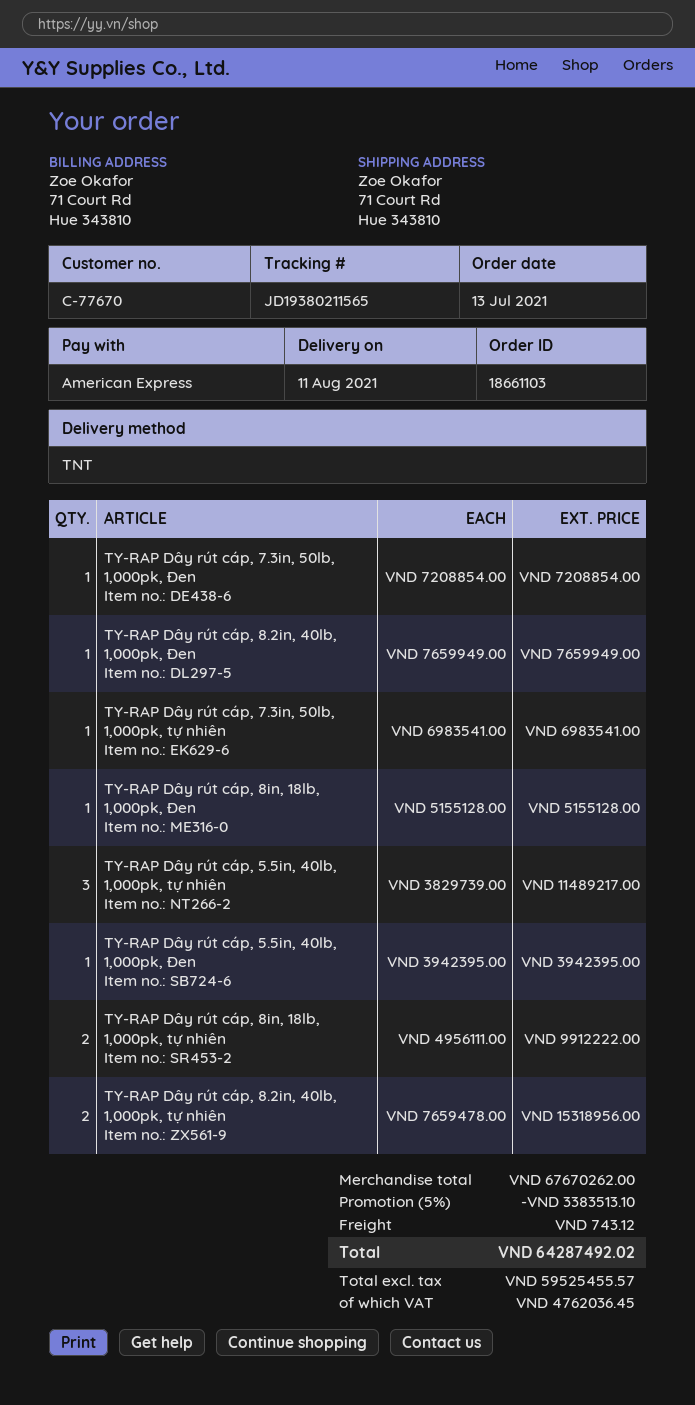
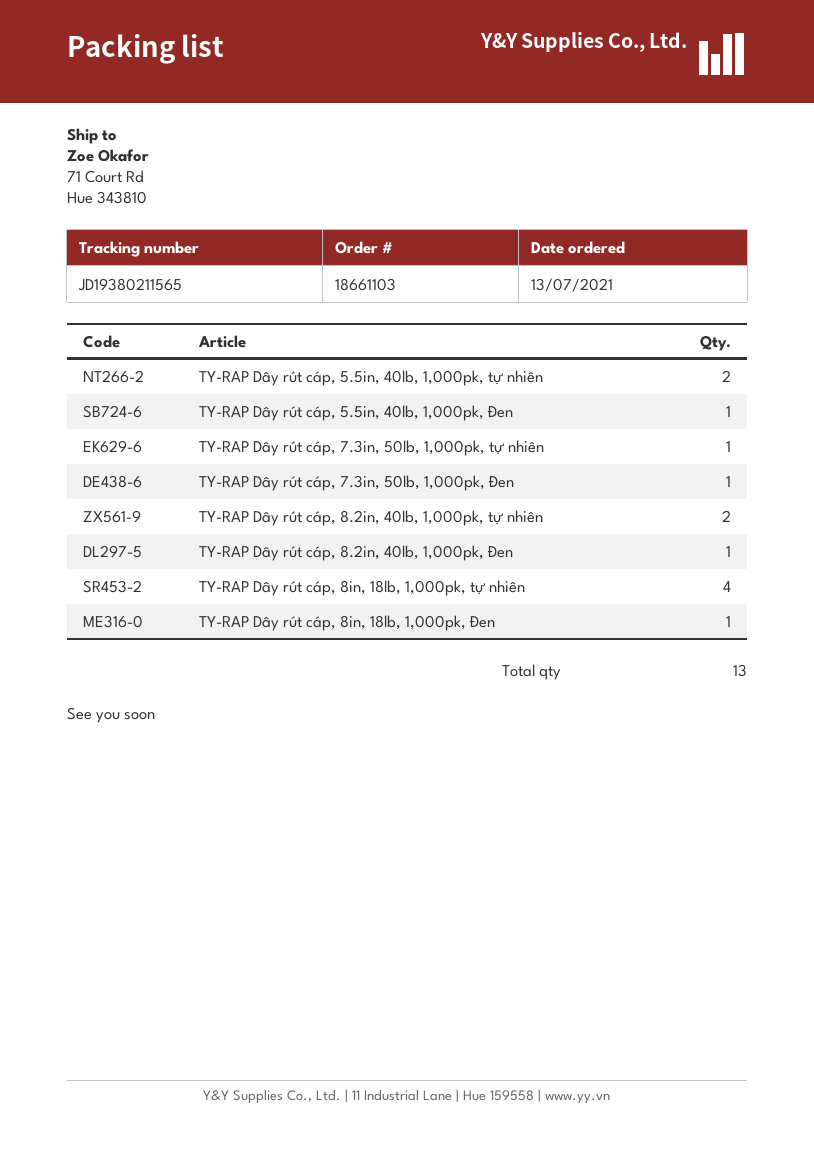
TY-RAP Dây rút cáp, 5.5in, 40lb, 1,000pk, tự nhiên: 3 -> 2
TY-RAP Dây rút cáp, 8in, 18lb, 1,000pk, tự nhiên: 2 -> 4

